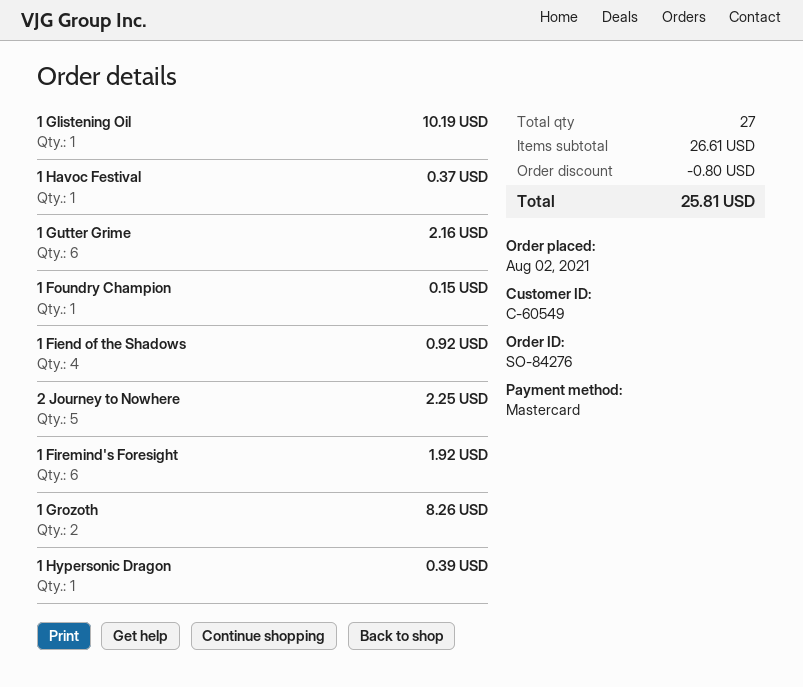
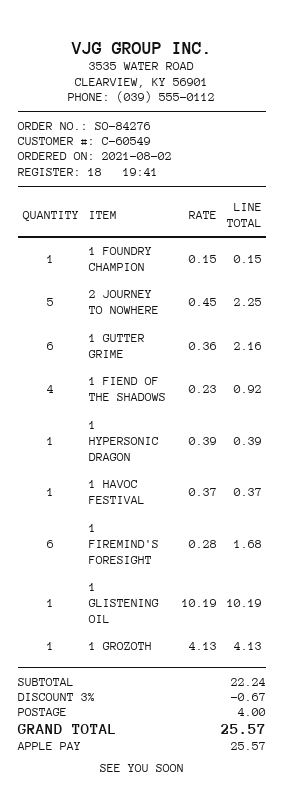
payment method: Mastercard -> Apple Pay
1 Firemind's Foresight: 6 for 1.92 -> 6 for 1.68
1 Grozoth: 2 for 8.26 -> 1 for 4.13
subtotal: 26.61 -> 22.24
discount: 0.80 -> 0.67
shipping: none -> 4.00
total: 25.81 -> 25.57

